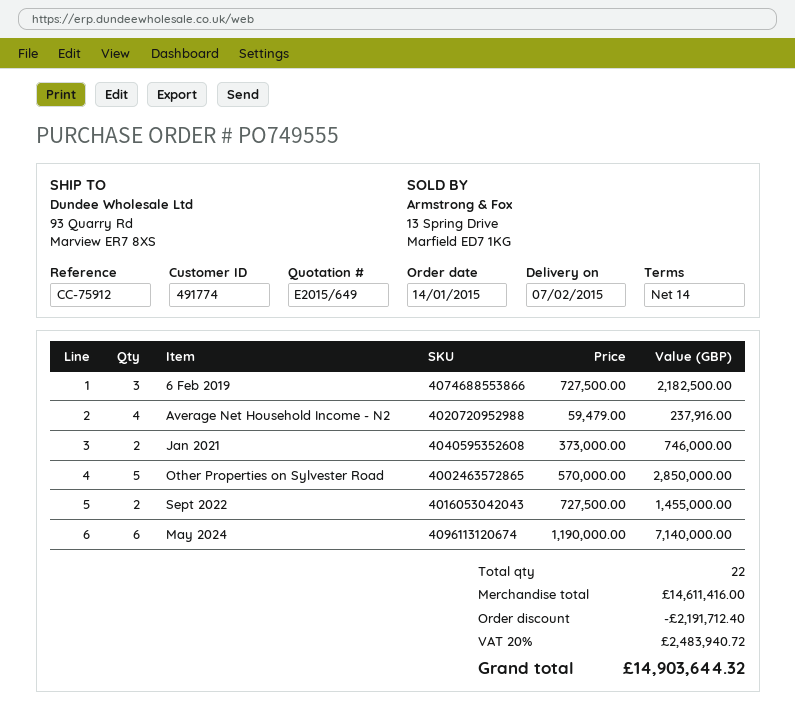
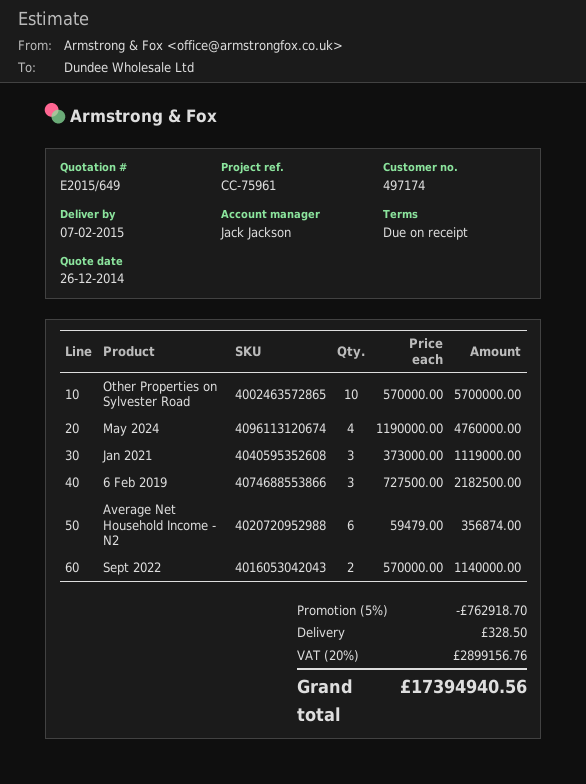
payment terms: 14 days -> on receipt
customer number: 491774 -> 497174
reference: CC-75912 -> CC-75961
Average Net Household Income - N2: 4 x 59479.00 = 237916.00 -> 6 x 59479.00 = 356874.00
Jan 2021: 2 x 373000.00 = 746000.00 -> 3 x 373000.00 = 1119000.00
Other Properties on Sylvester Road: 5 x 570000.00 = 2850000.00 -> 10 x 570000.00 = 5700000.00
Sept 2022: 2 x 727500.00 = 1455000.00 -> 2 x 570000.00 = 1140000.00
May 2024: 6 x 1190000.00 = 7140000.00 -> 4 x 1190000.00 = 4760000.00
discount: 2191712.40 -> 762918.70
shipping: none -> 328.50
tax: 20% = 2483940.72 -> 20% = 2899156.76
total: 14903644.32 -> 17394940.56

